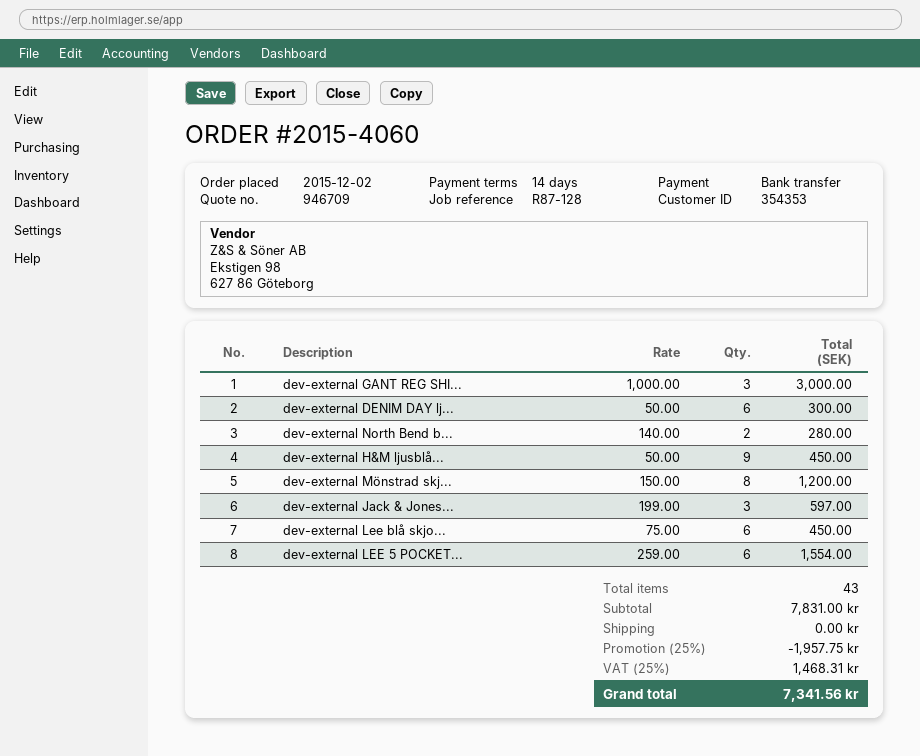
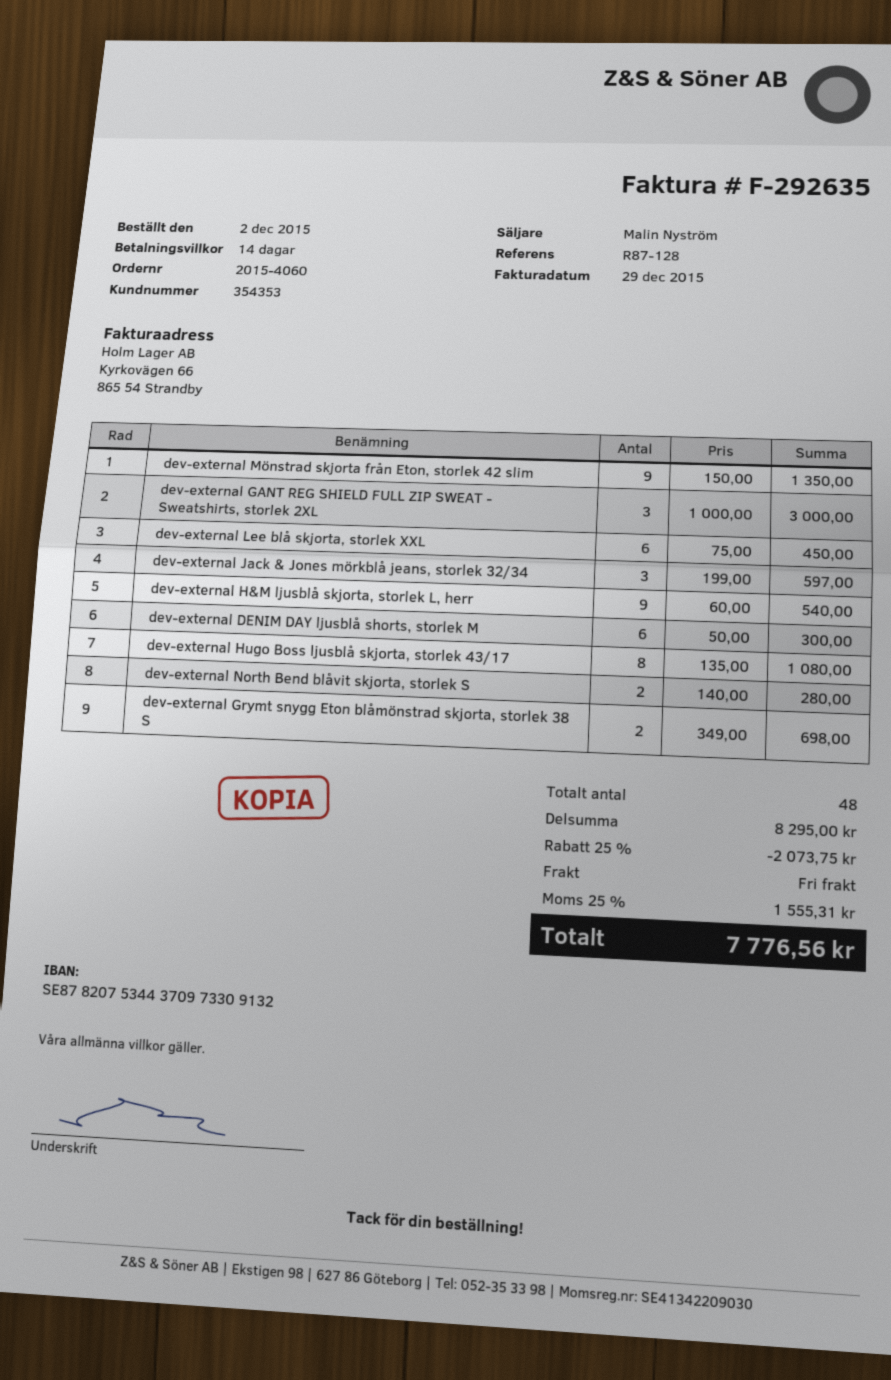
dev-external H&M ljusblå...: 9 x 50.00 = 450.00 -> 9 x 60.00 = 540.00
dev-external Mönstrad skj...: 8 x 150.00 = 1200.00 -> 9 x 150.00 = 1350.00
dev-external LEE 5 POCKET...: 6 x 259.00 = 1554.00 -> none
dev-external Hugo Boss ljusblå skjorta, storlek 43/17: none -> 8 x 135.00 = 1080.00
dev-external Grymt snygg Eton blåmönstrad skjorta, storlek 38 S: none -> 2 x 349.00 = 698.00
total quantity: 43 -> 48
subtotal: 7831.00 -> 8295.00
discount: 25% = 1957.75 -> 25% = 2073.75
tax: 25% = 1468.31 -> 25% = 1555.31
total: 7341.56 -> 7776.56

